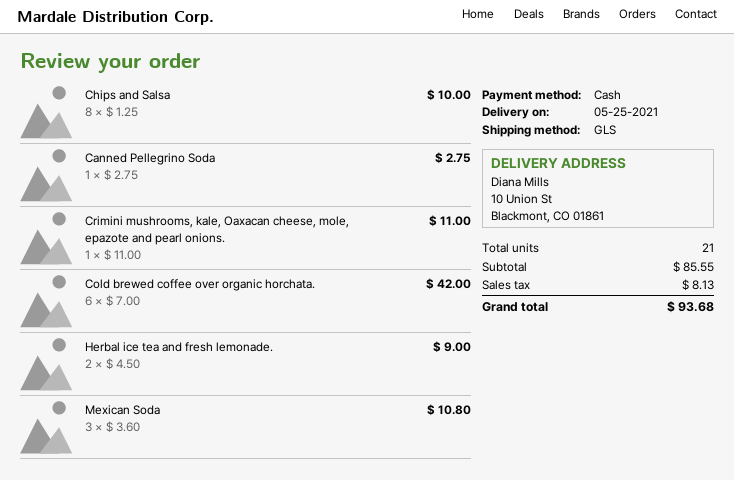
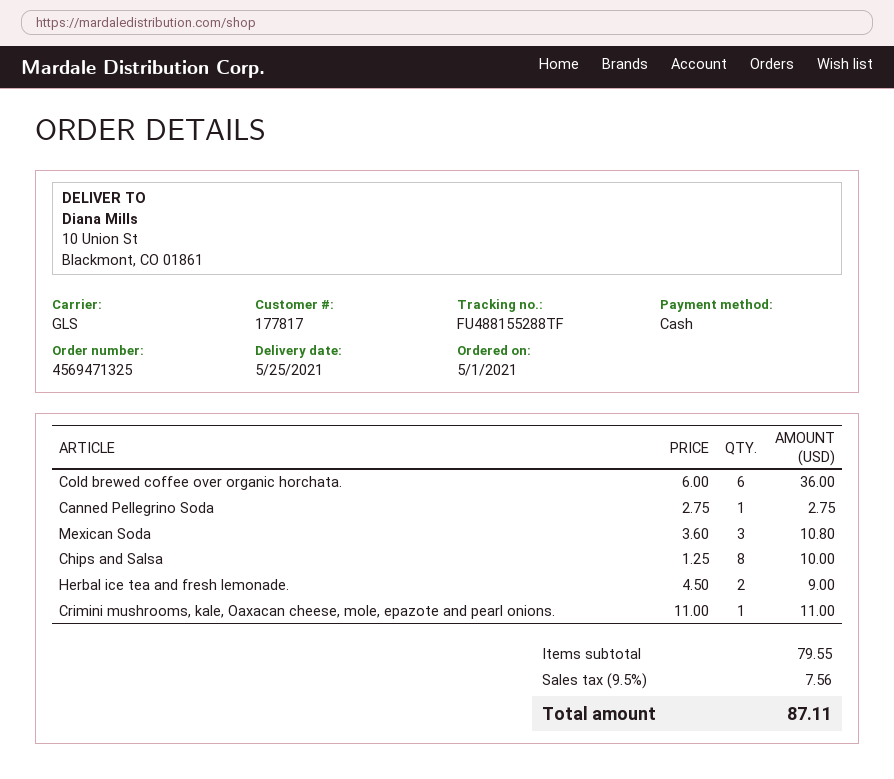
Cold brewed coffee over organic horchata.: 6 x 7.00 = 42.00 -> 6 x 6.00 = 36.00
subtotal: 85.55 -> 79.55
tax: 8.13 -> 7.56
total: 93.68 -> 87.11

